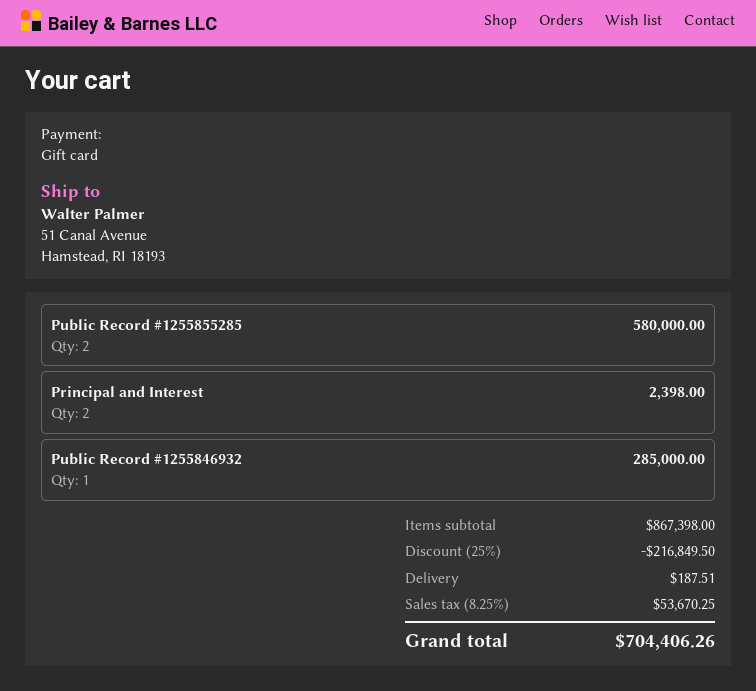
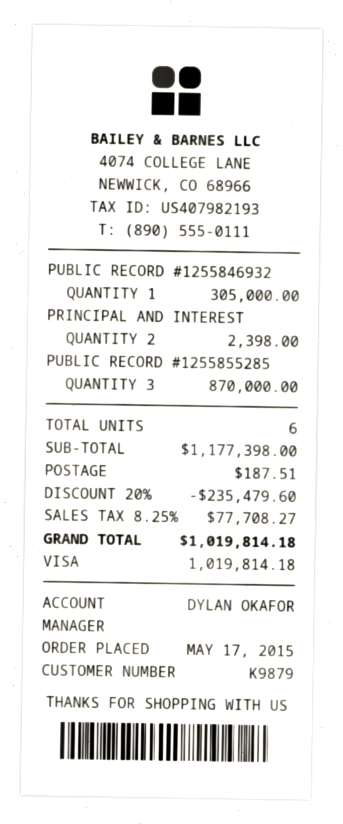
payment method: gift card -> Visa
Public Record #1255855285: 2 for 580000.00 -> 3 for 870000.00
Public Record #1255846932: 1 for 285000.00 -> 1 for 305000.00
subtotal: 867398.00 -> 1177398.00
discount: 25% = 216849.50 -> 20% = 235479.60
tax: 8.25% = 53670.25 -> 8.25% = 77708.27
total: 704406.26 -> 1019814.18

